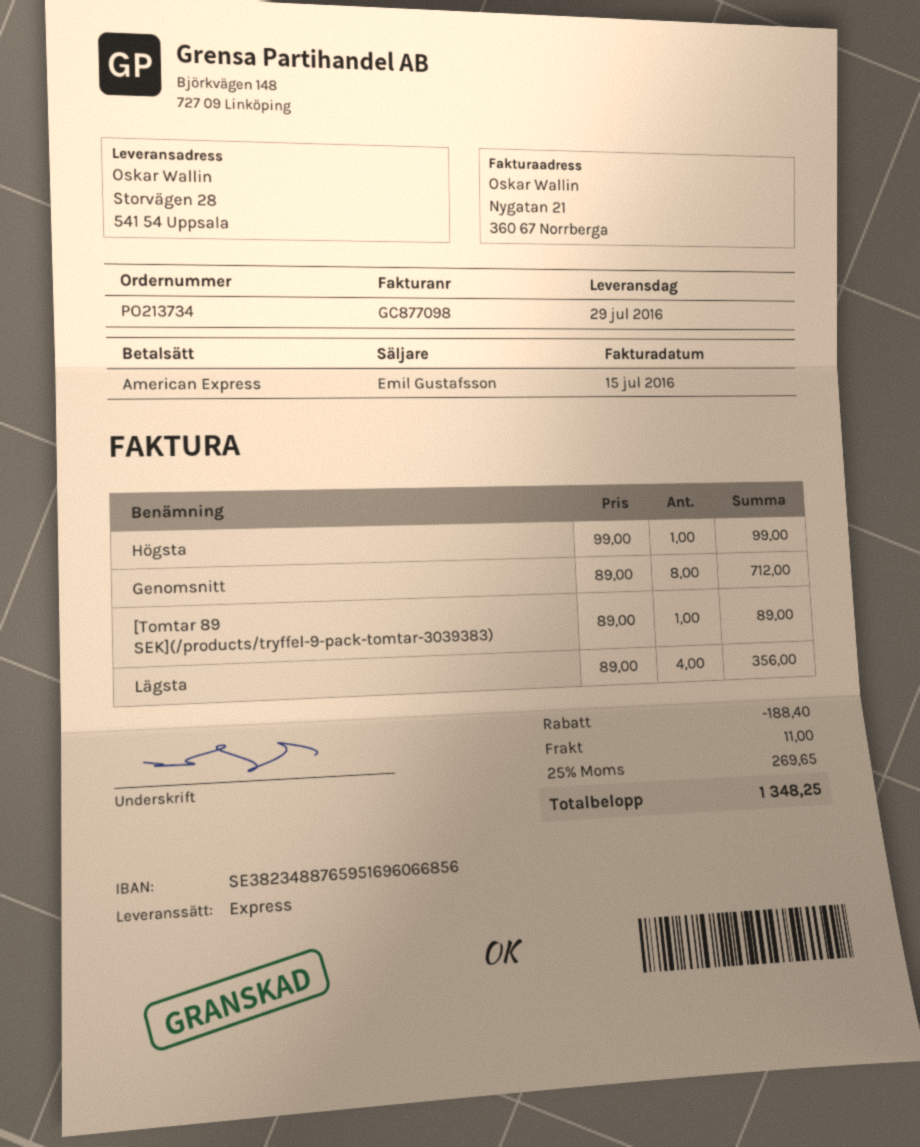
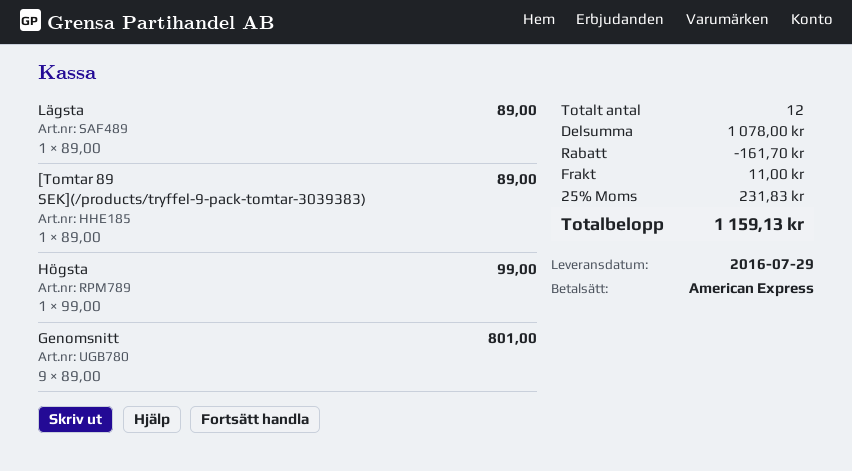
Genomsnitt: 8 x 89.00 = 712.00 -> 9 x 89.00 = 801.00
Lägsta: 4 x 89.00 = 356.00 -> 1 x 89.00 = 89.00
discount: 188.40 -> 161.70
tax: 25% = 269.65 -> 25% = 231.83
total: 1348.25 -> 1159.13

